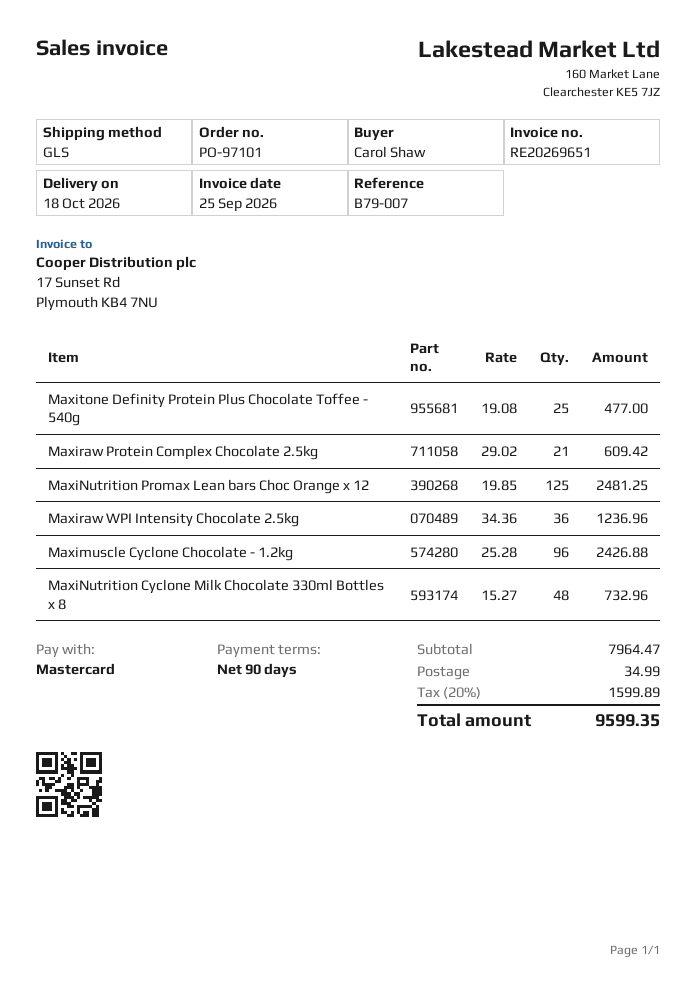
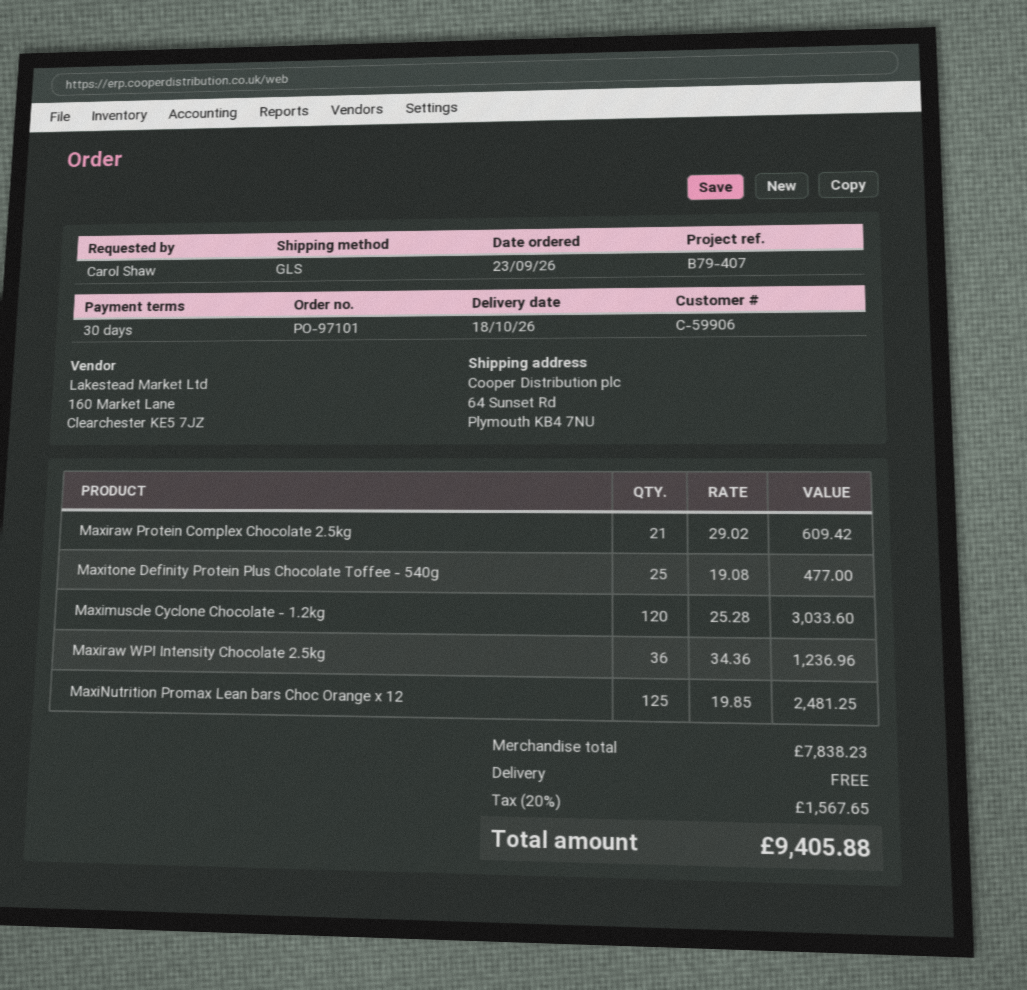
payment terms: 90 days -> 30 days
reference: B79-007 -> B79-407
Maximuscle Cyclone Chocolate - 1.2kg: 96 x 25.28 = 2426.88 -> 120 x 25.28 = 3033.60
MaxiNutrition Cyclone Milk Chocolate 330ml Bottles x 8: 48 x 15.27 = 732.96 -> none
subtotal: 7964.47 -> 7838.23
shipping: 34.99 -> 0.00
tax: 20% = 1599.89 -> 20% = 1567.65
total: 9599.35 -> 9405.88

